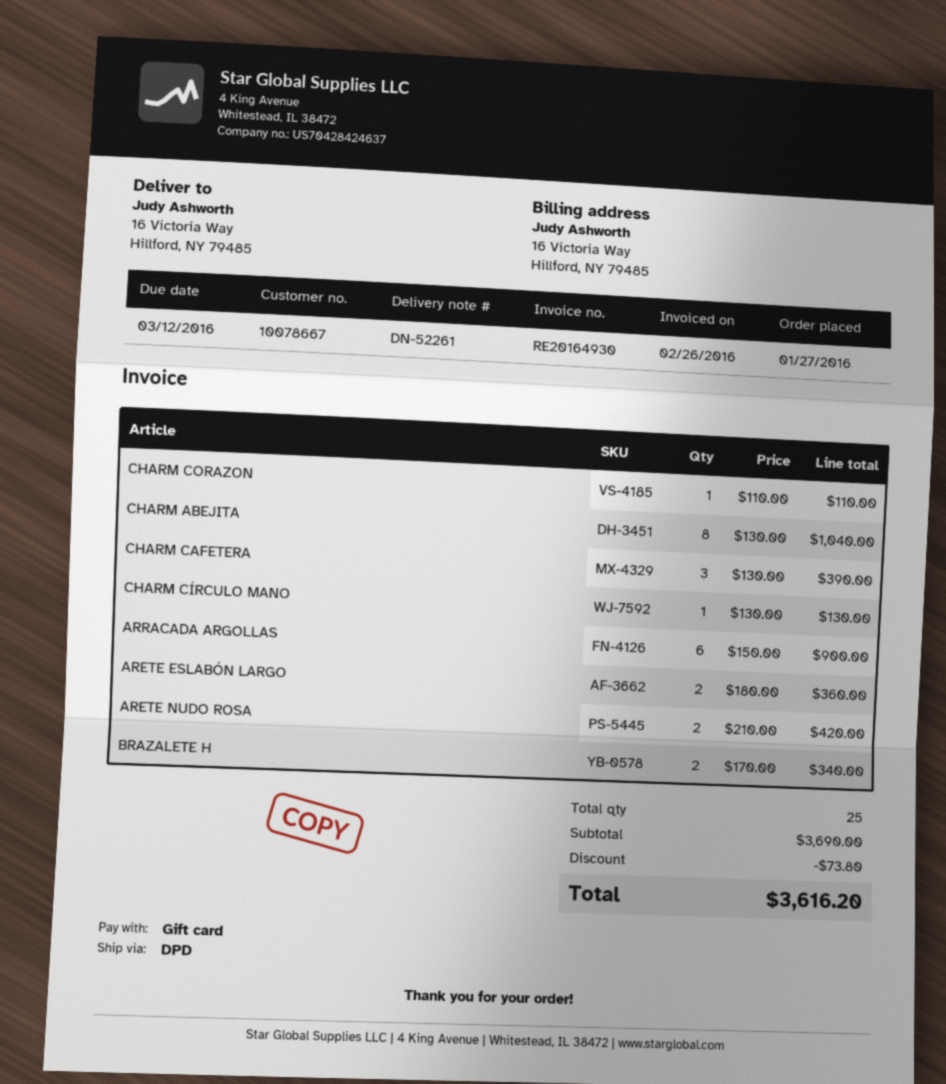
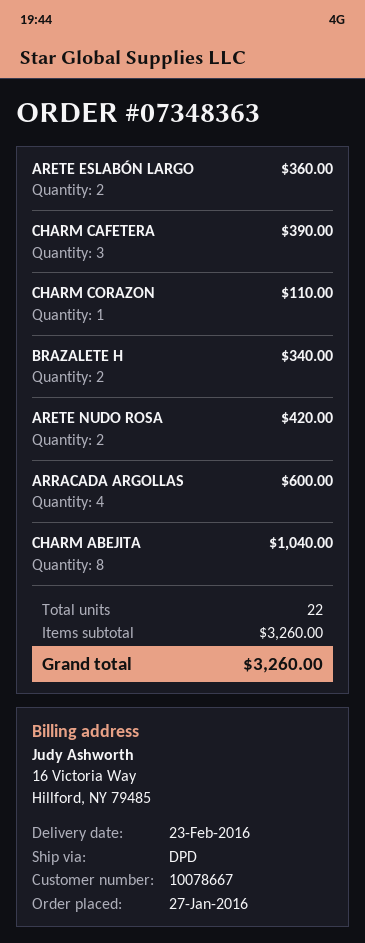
CHARM CÍRCULO MANO: 1 for 130.00 -> none
ARRACADA ARGOLLAS: 6 for 900.00 -> 4 for 600.00
total quantity: 25 -> 22
subtotal: 3690.00 -> 3260.00
discount: 73.80 -> none
total: 3616.20 -> 3260.00

